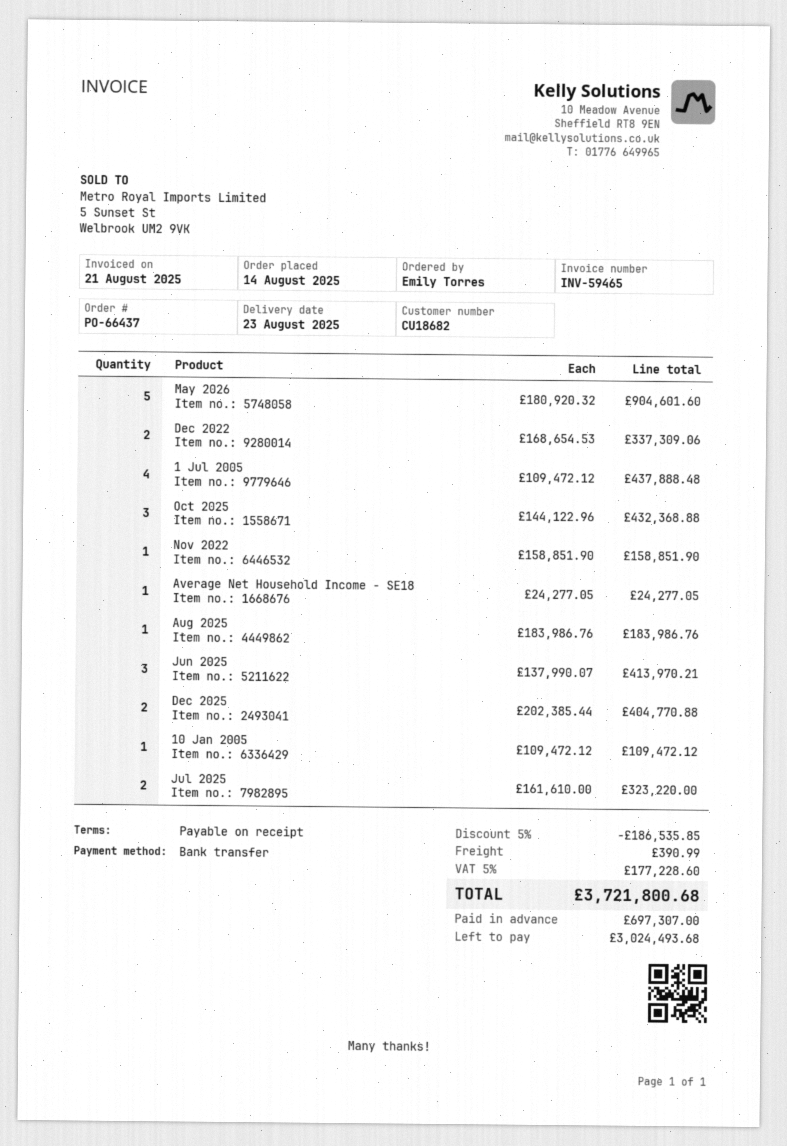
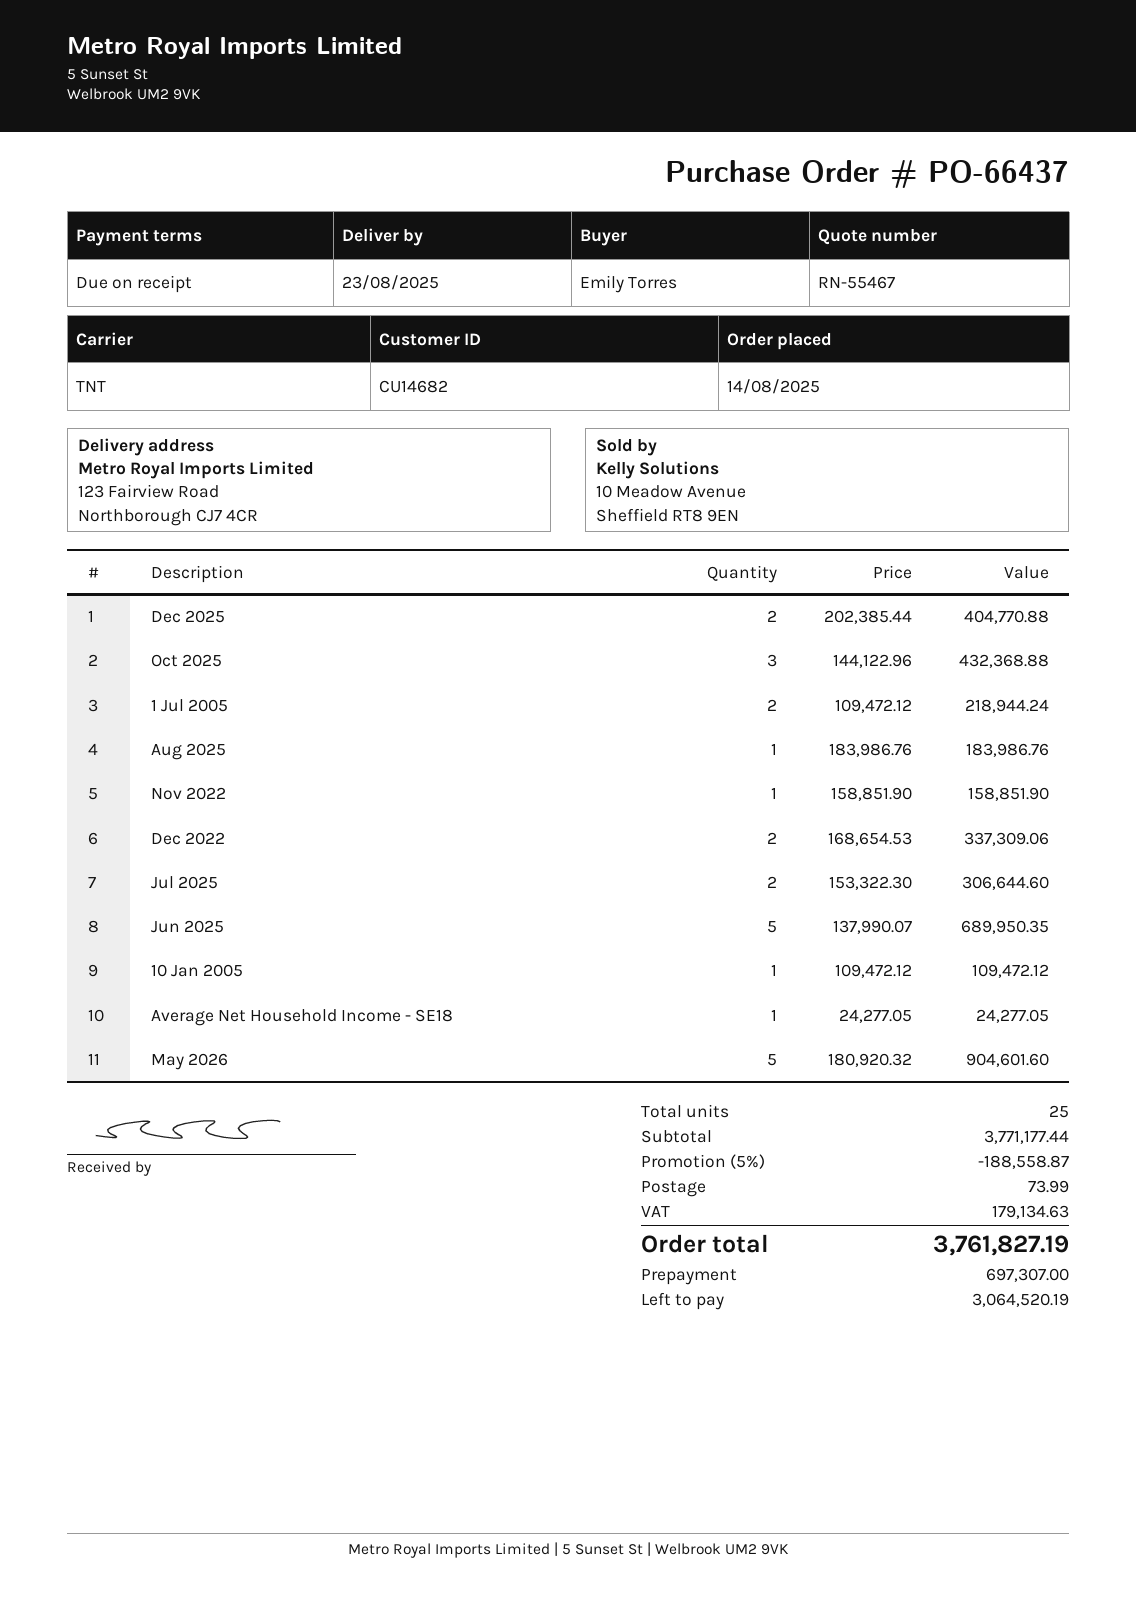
customer number: CU18682 -> CU14682
1 Jul 2005: 4 x 109472.12 = 437888.48 -> 2 x 109472.12 = 218944.24
Jun 2025: 3 x 137990.07 = 413970.21 -> 5 x 137990.07 = 689950.35
Jul 2025: 2 x 161610.00 = 323220.00 -> 2 x 153322.30 = 306644.60
discount: 5% = 186535.85 -> 5% = 188558.87
shipping: 390.99 -> 73.99
tax: 177228.60 -> 179134.63
total: 3721800.68 -> 3761827.19
balance: 3024493.68 -> 3064520.19

